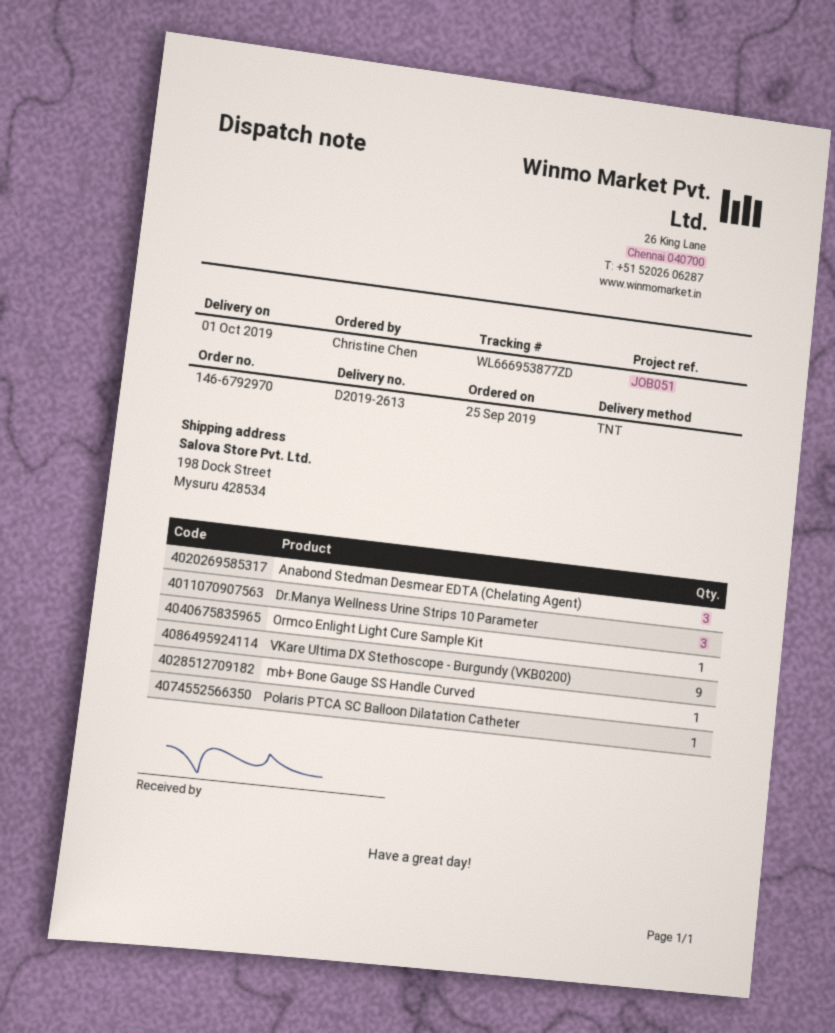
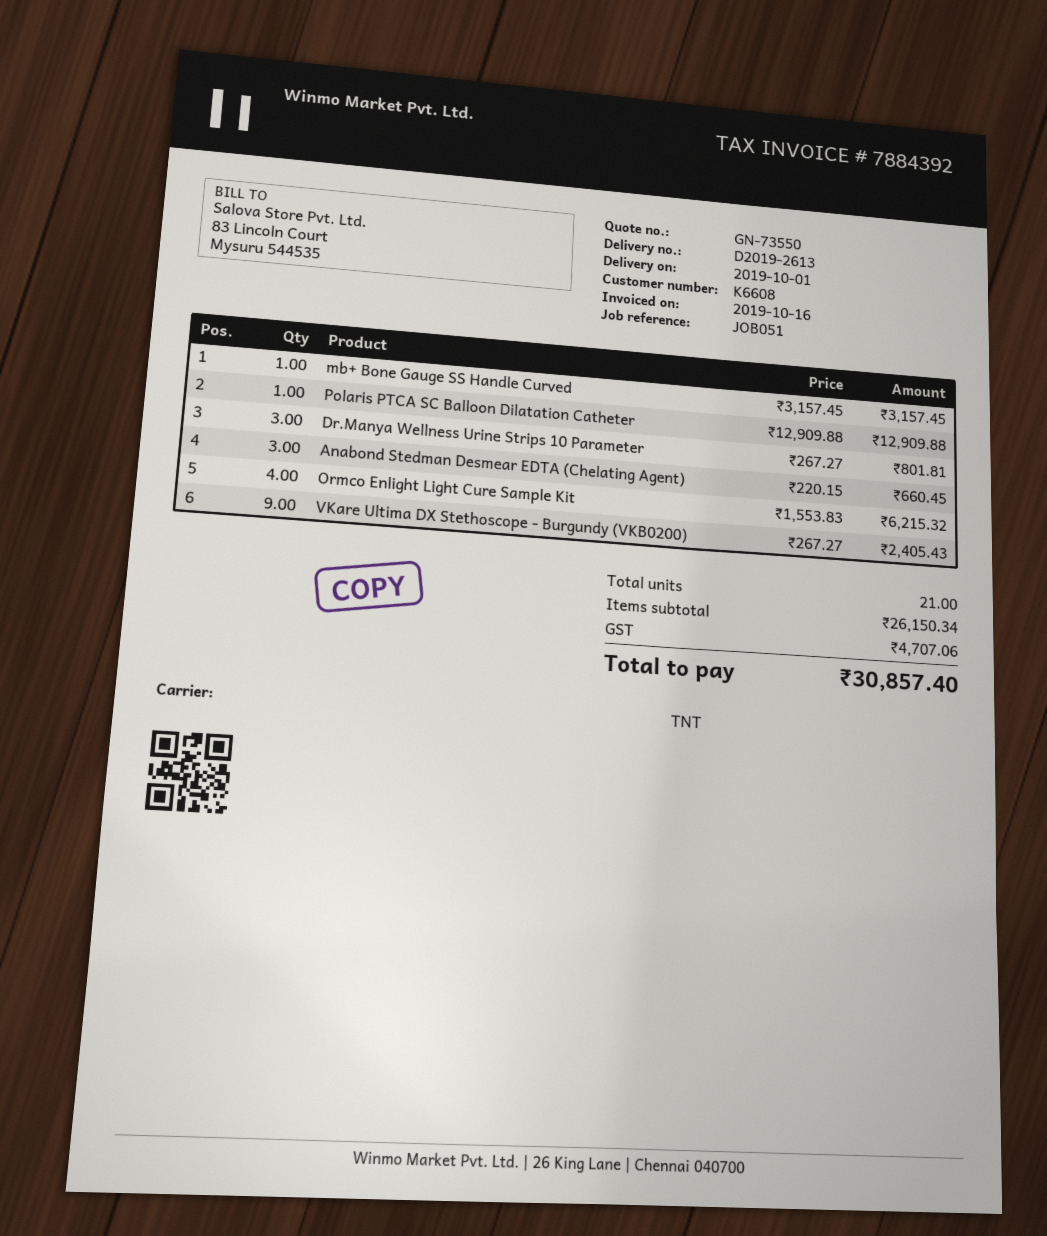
Ormco Enlight Light Cure Sample Kit: 1 -> 4

